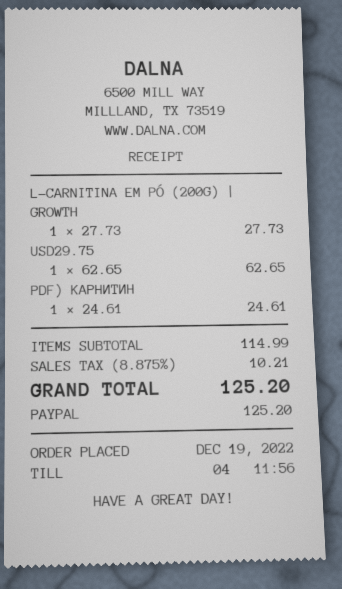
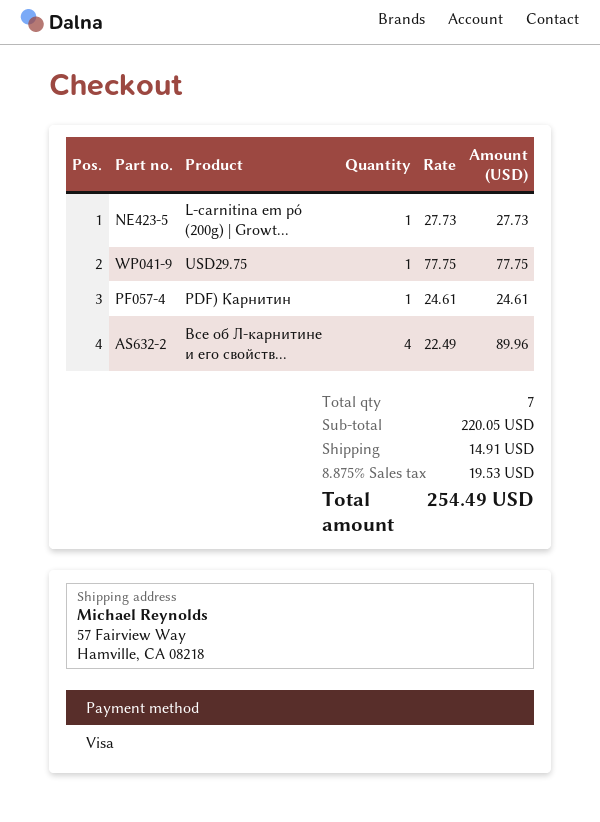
payment method: PayPal -> Visa
USD29.75: 1 x 62.65 = 62.65 -> 1 x 77.75 = 77.75
Все об Л-карнитине и его свойств...: none -> 4 x 22.49 = 89.96
subtotal: 114.99 -> 220.05
shipping: none -> 14.91
tax: 8.875% = 10.21 -> 8.875% = 19.53
total: 125.20 -> 254.49

